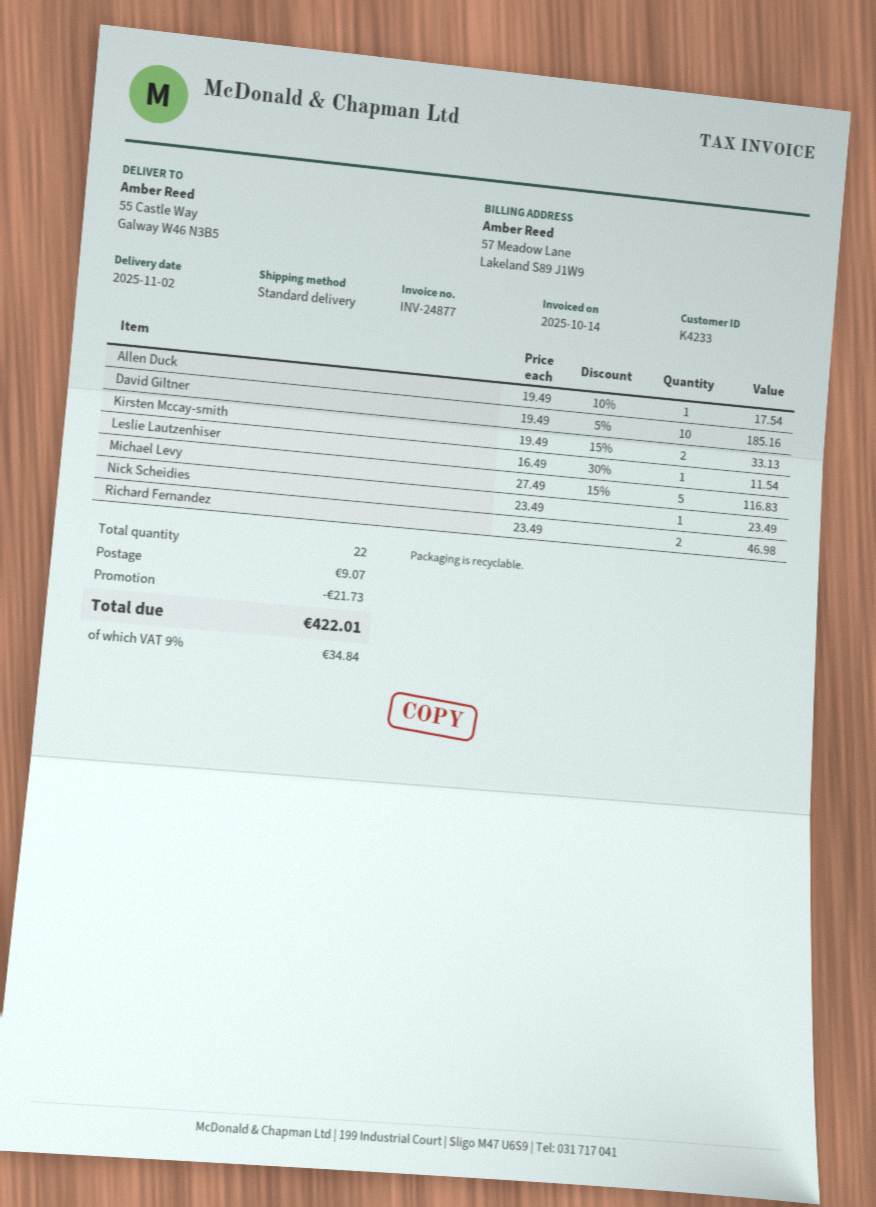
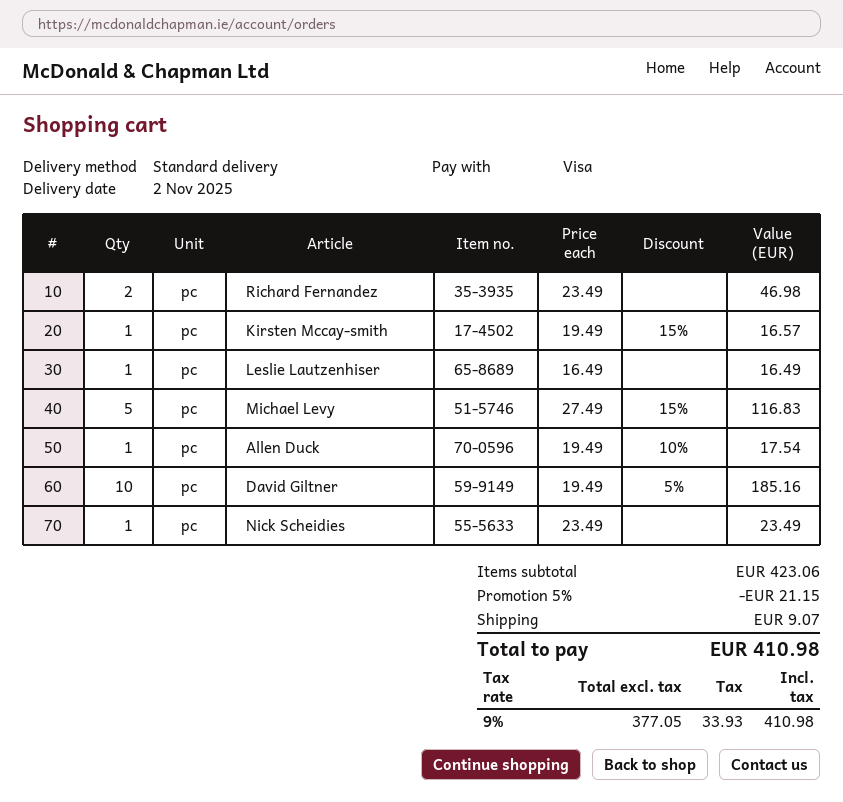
Kirsten Mccay-smith: 2 x 19.49 - 15% = 33.13 -> 1 x 19.49 - 15% = 16.57
Leslie Lautzenhiser: 1 x 16.49 - 30% = 11.54 -> 1 x 16.49 = 16.49
discount: 21.73 -> 21.15
tax: 9% = 34.84 -> 9% = 33.93
total: 422.01 -> 410.98

